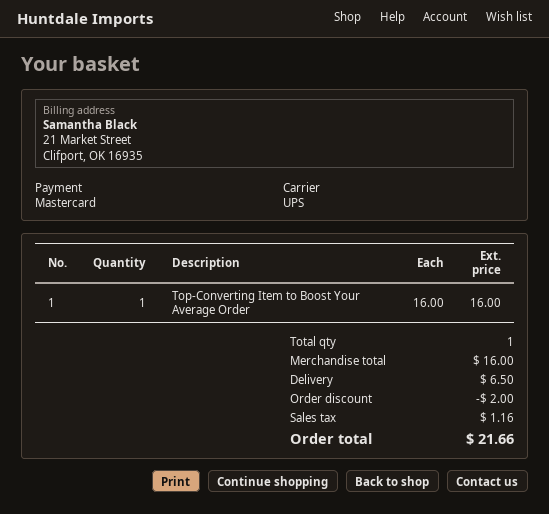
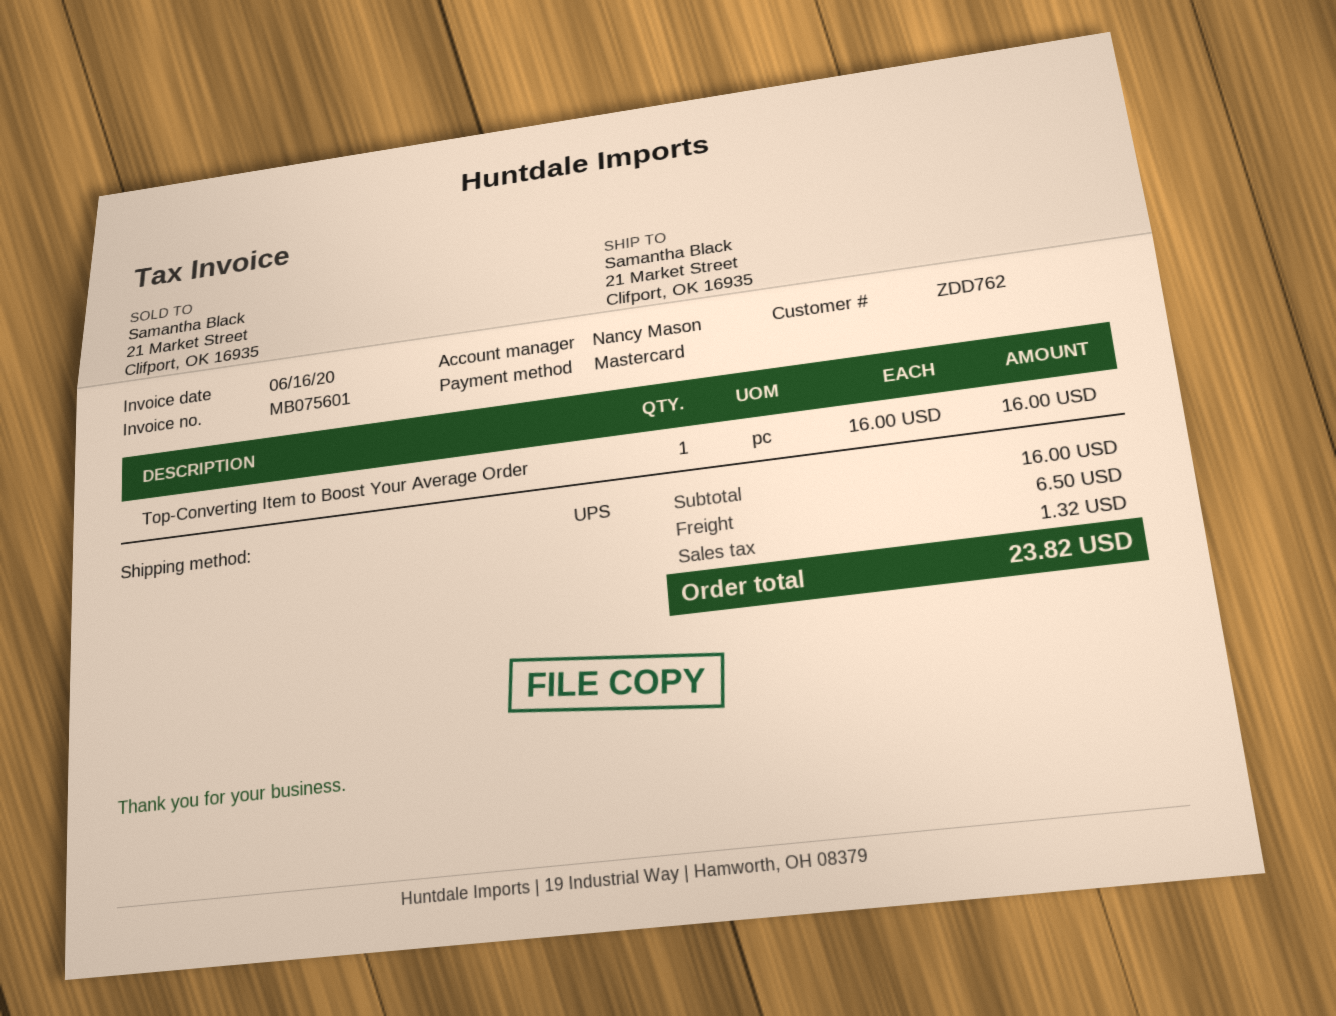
discount: 2.00 -> none
tax: 1.16 -> 1.32
total: 21.66 -> 23.82

